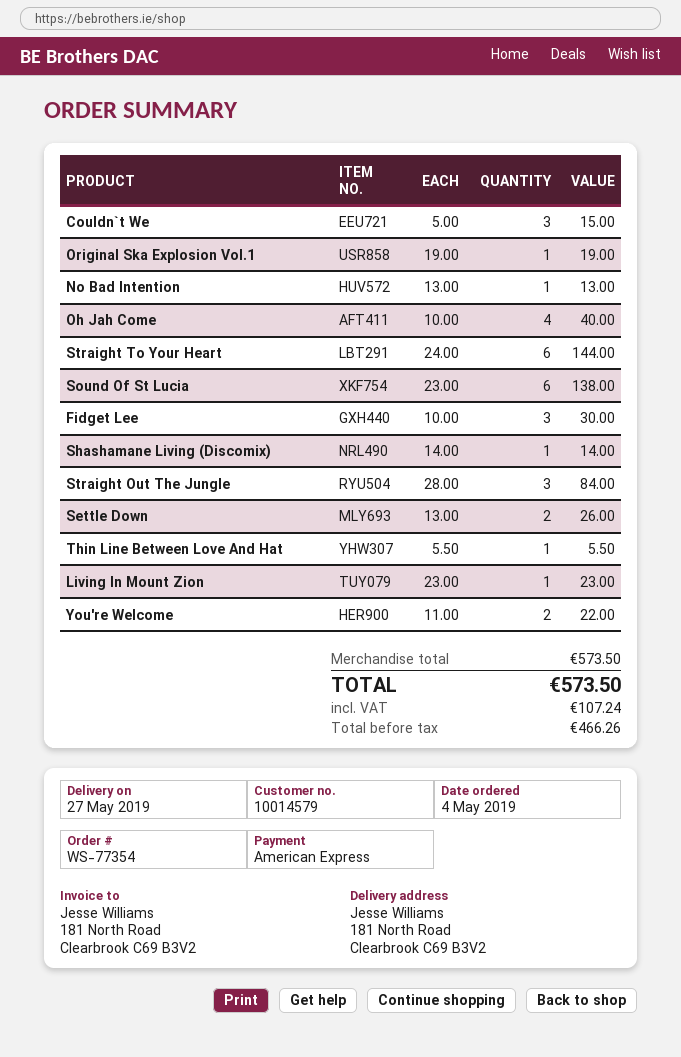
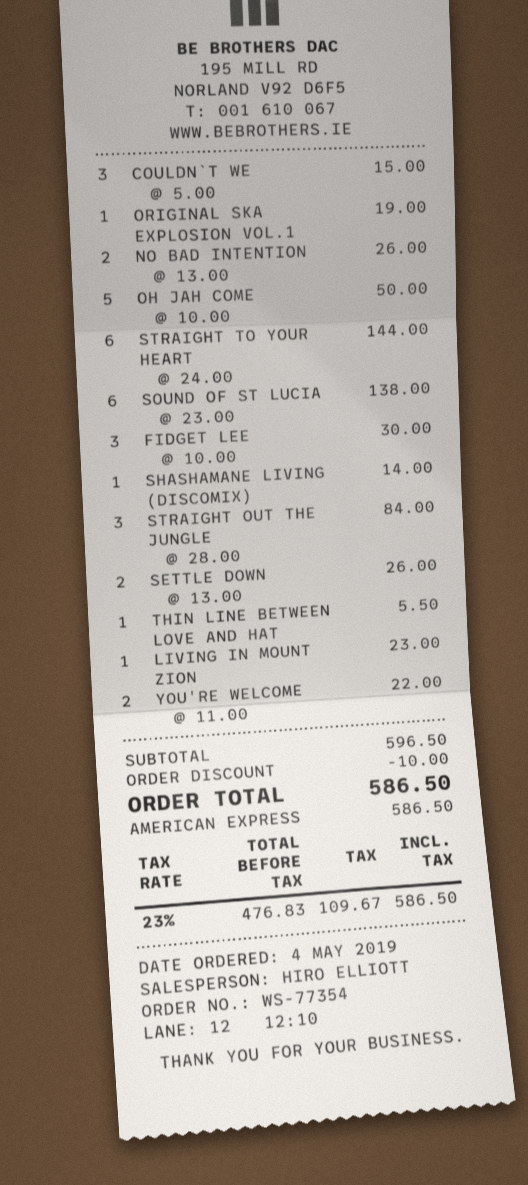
No Bad Intention: 1 x 13.00 = 13.00 -> 2 x 13.00 = 26.00
Oh Jah Come: 4 x 10.00 = 40.00 -> 5 x 10.00 = 50.00
subtotal: 573.50 -> 596.50
discount: none -> 10.00
net: 466.26 -> 476.83
tax: 107.24 -> 109.67
total: 573.50 -> 586.50

